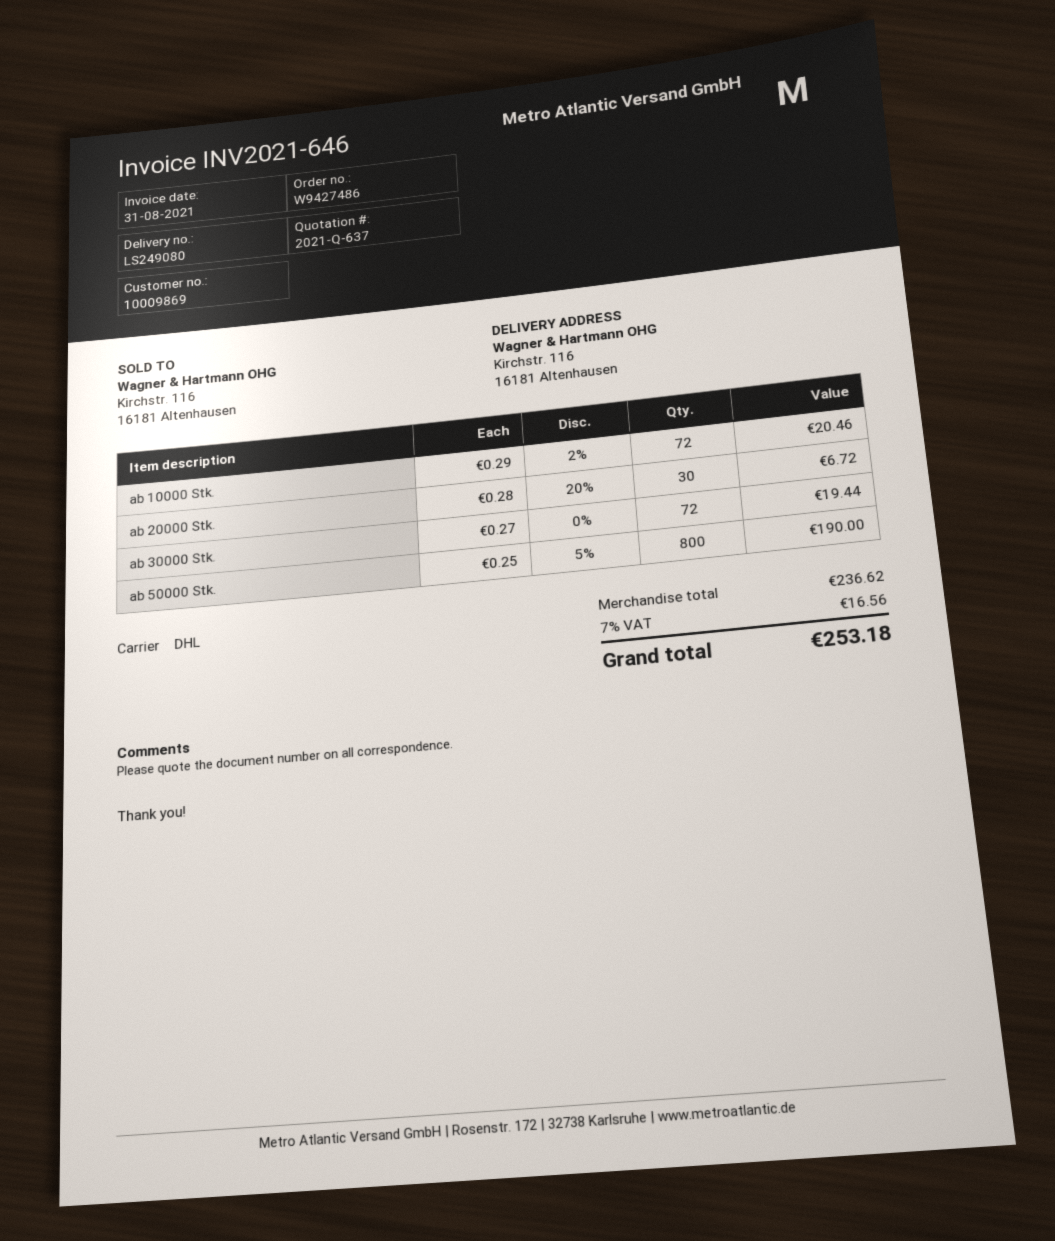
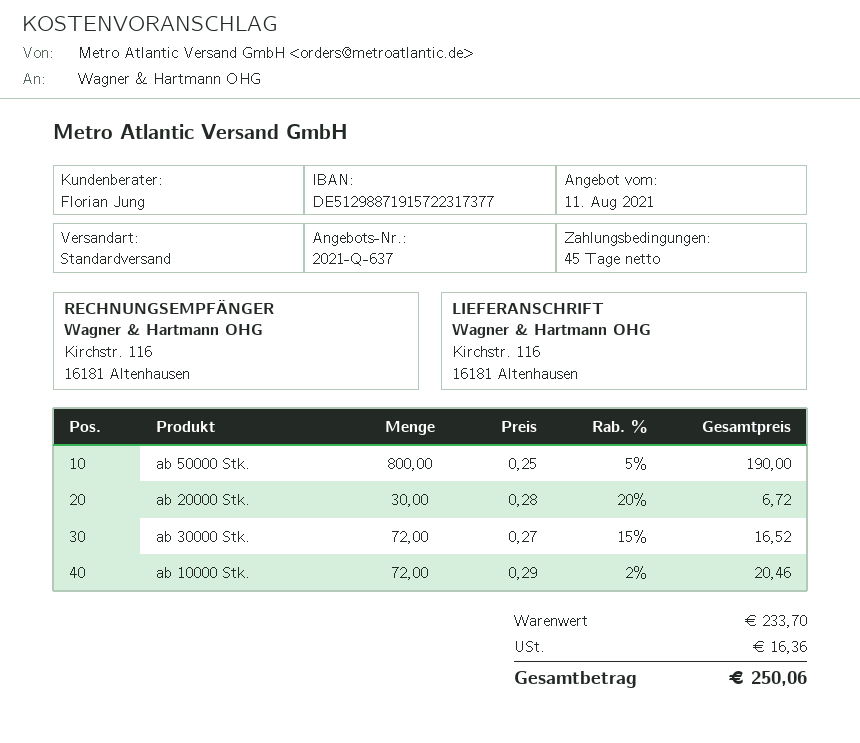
shipping method: DHL -> standard
ab 30000 Stk.: 72 x 0.27 = 19.44 -> 72 x 0.27 - 15% = 16.52
subtotal: 236.62 -> 233.70
tax: 16.56 -> 16.36
total: 253.18 -> 250.06

